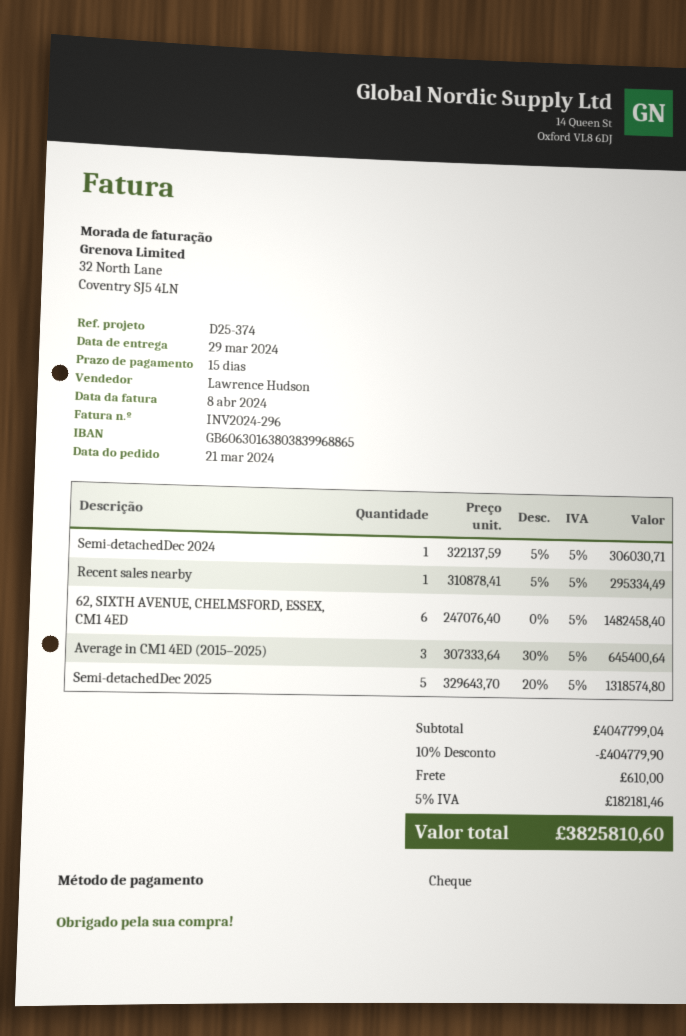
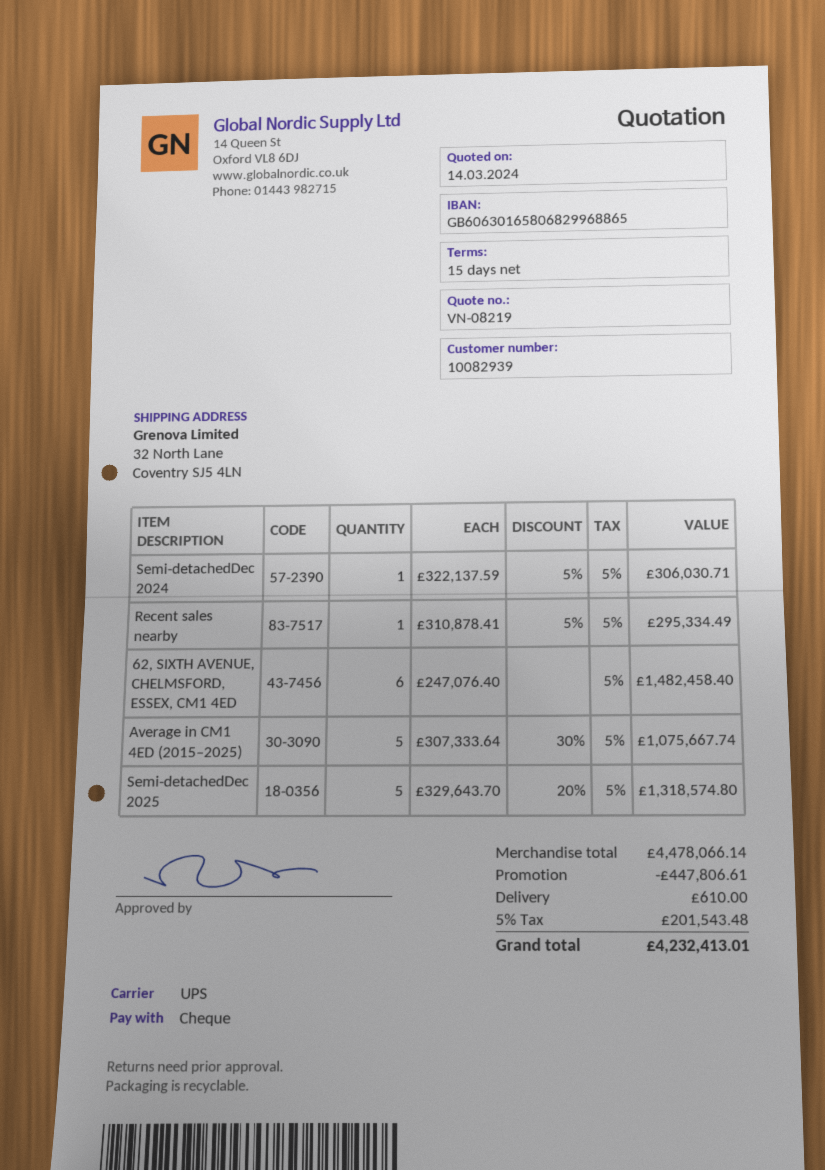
bank account: GB60630163803839968865 -> GB60630165806829968865
Average in CM1 4ED (2015–2025): 3 x 307333.64 - 30% = 645400.64 -> 5 x 307333.64 - 30% = 1075667.74
subtotal: 4047799.04 -> 4478066.14
discount: 404779.90 -> 447806.61
tax: 5% = 182181.46 -> 5% = 201543.48
total: 3825810.60 -> 4232413.01

